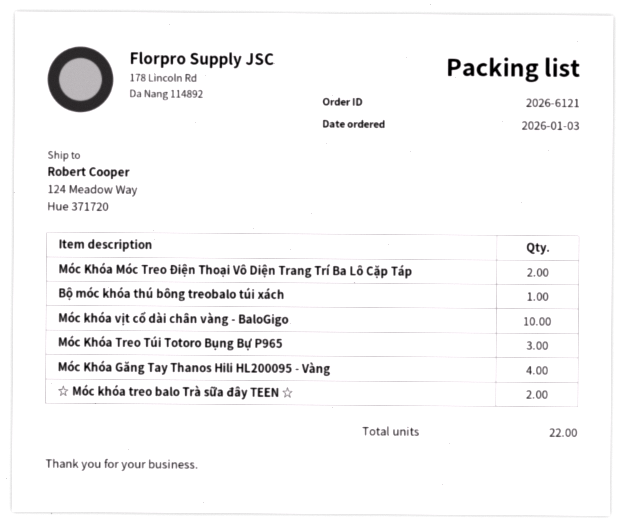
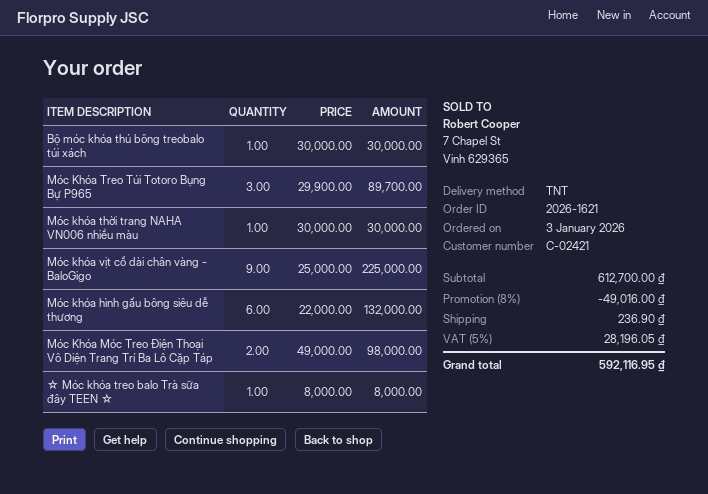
order number: 2026-6121 -> 2026-1621
Móc khóa vịt cổ dài chân vàng - BaloGigo: 10 -> 9
Móc Khóa Găng Tay Thanos Hili HL200095 - Vàng: 4 -> none
☆ Móc khóa treo balo Trà sữa đây TEEN ☆: 2 -> 1
Móc khóa thời trang NAHA VN006 nhiều màu: none -> 1
Móc khóa hình gấu bông siêu dễ thương: none -> 6

